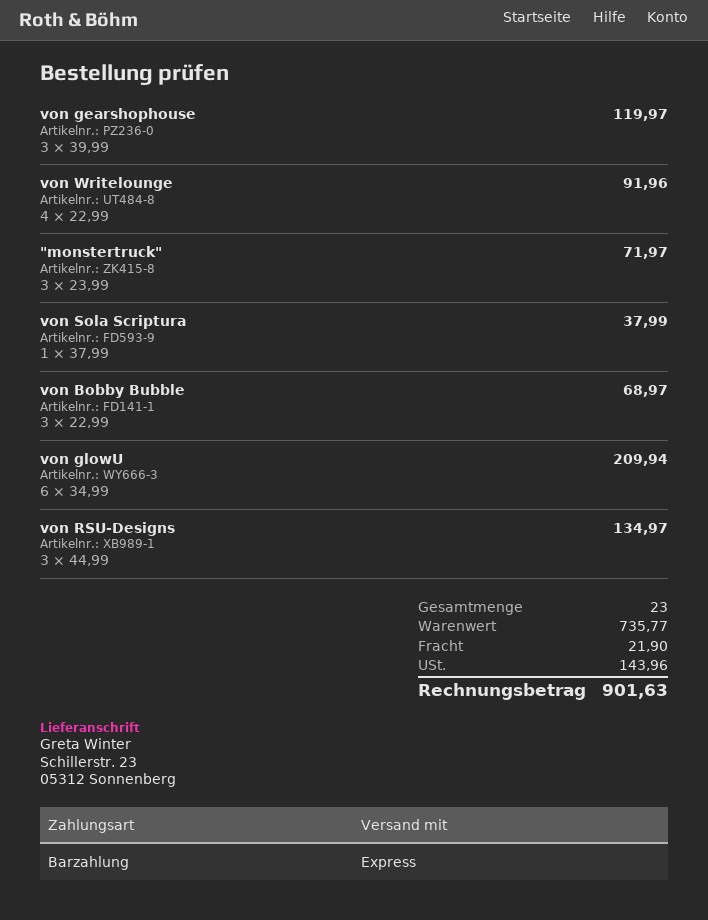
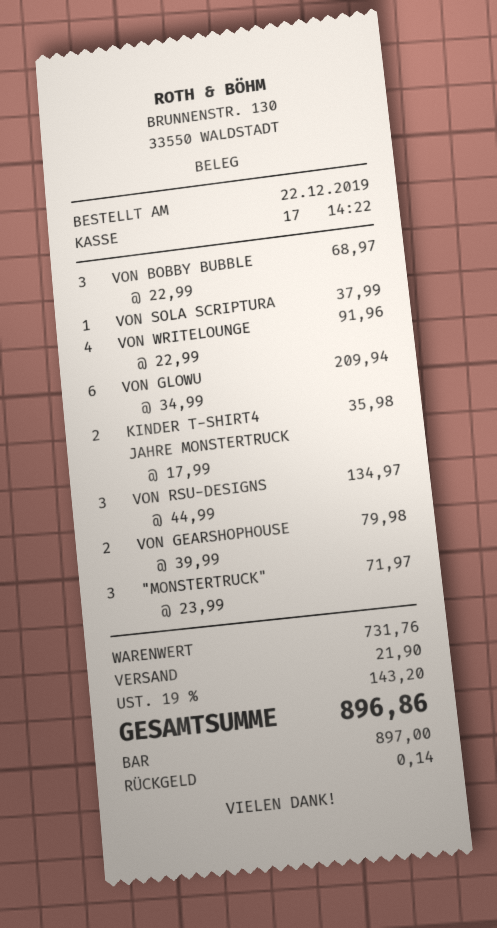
von gearshophouse: 3 x 39.99 = 119.97 -> 2 x 39.99 = 79.98
KINDER T-SHIRT4 JAHRE MONSTERTRUCK: none -> 2 x 17.99 = 35.98
subtotal: 735.77 -> 731.76
tax: 143.96 -> 143.20
total: 901.63 -> 896.86

